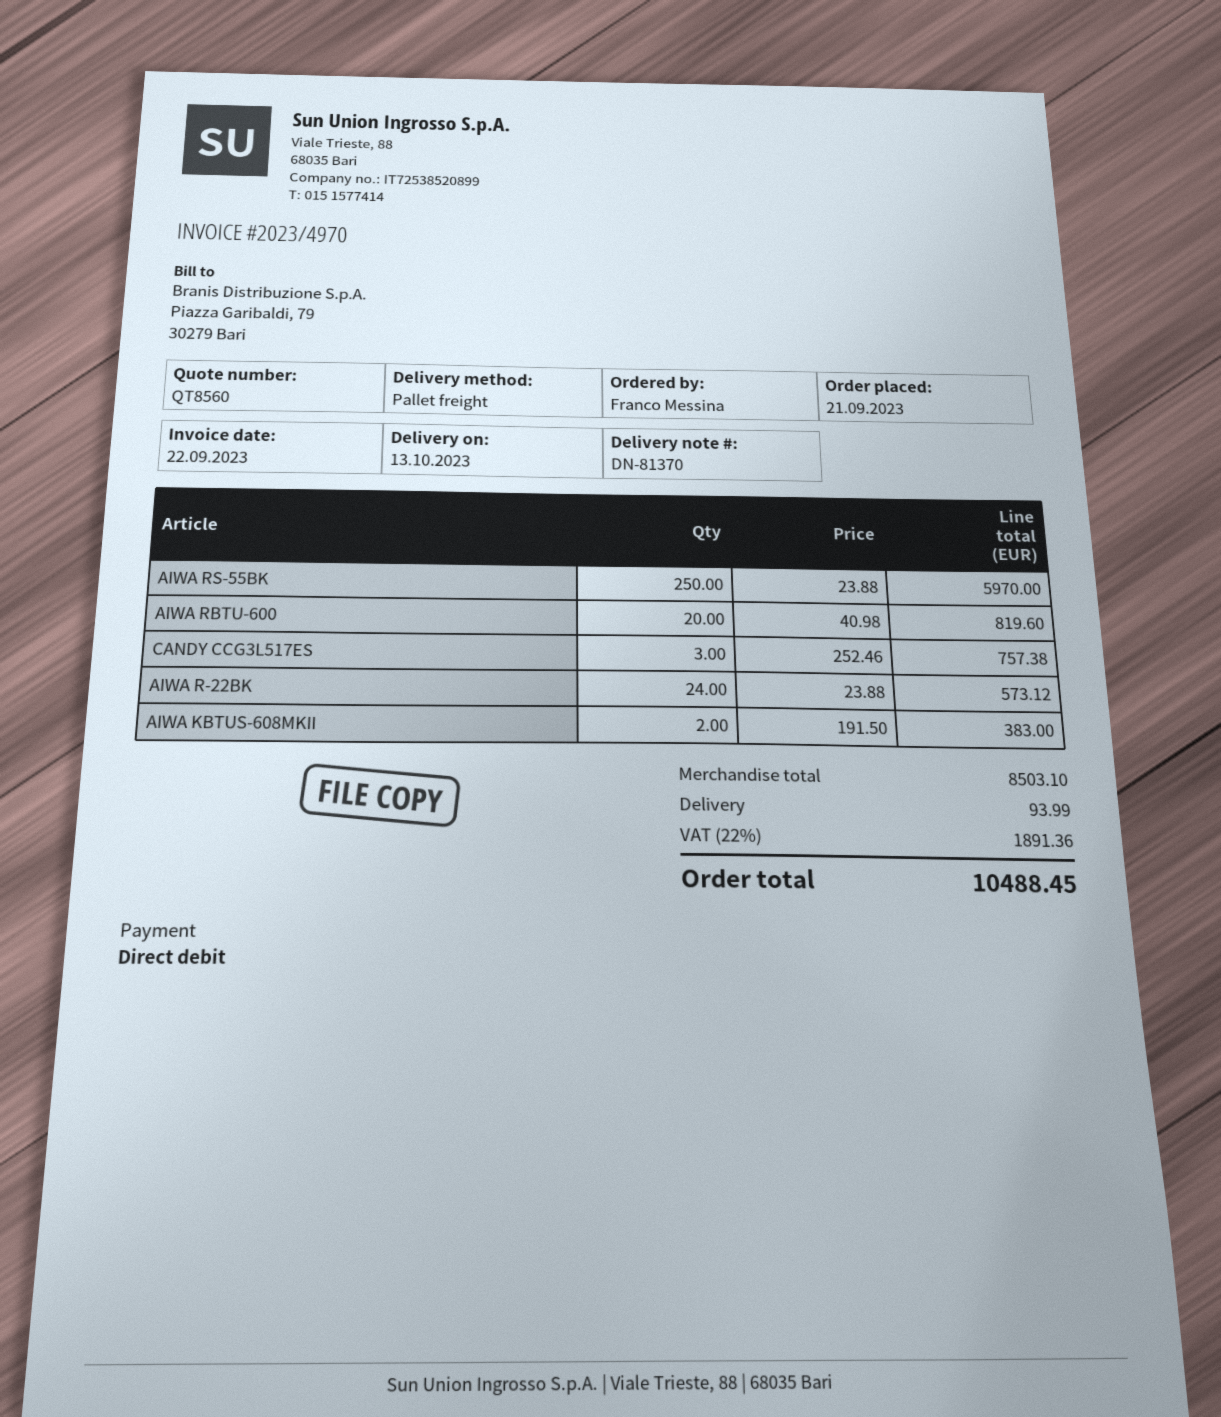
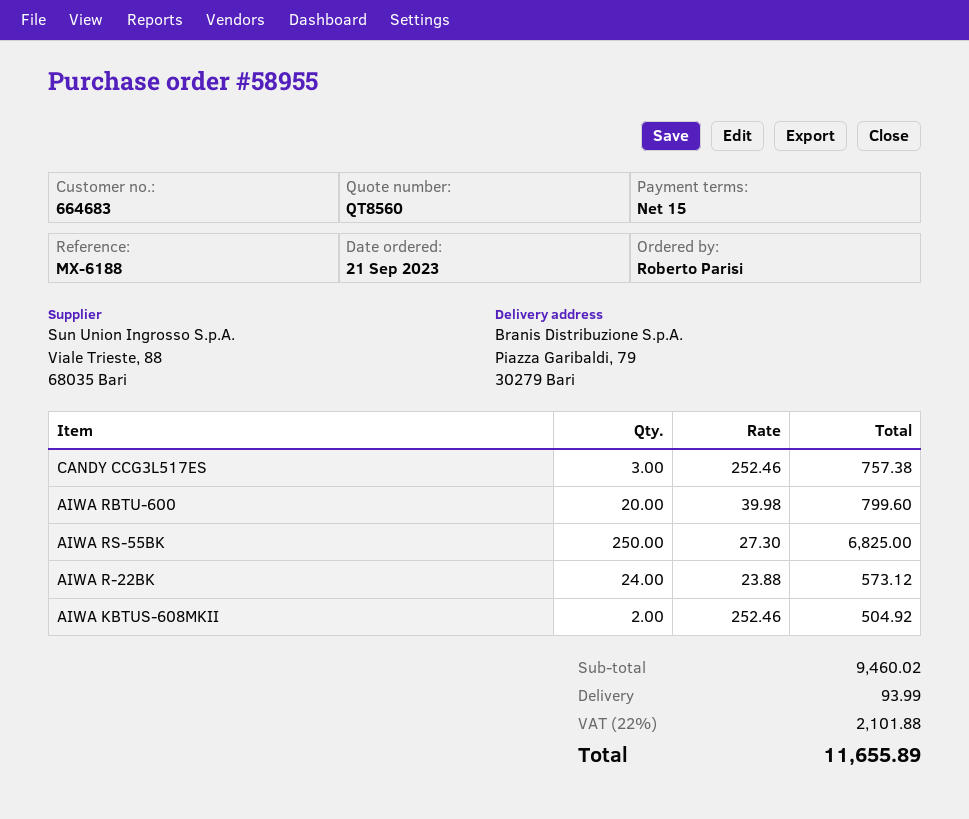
ordered by: Franco Messina -> Roberto Parisi
AIWA RS-55BK: 250 x 23.88 = 5970.00 -> 250 x 27.30 = 6825.00
AIWA RBTU-600: 20 x 40.98 = 819.60 -> 20 x 39.98 = 799.60
AIWA KBTUS-608MKII: 2 x 191.50 = 383.00 -> 2 x 252.46 = 504.92
subtotal: 8503.10 -> 9460.02
tax: 22% = 1891.36 -> 22% = 2101.88
total: 10488.45 -> 11655.89

